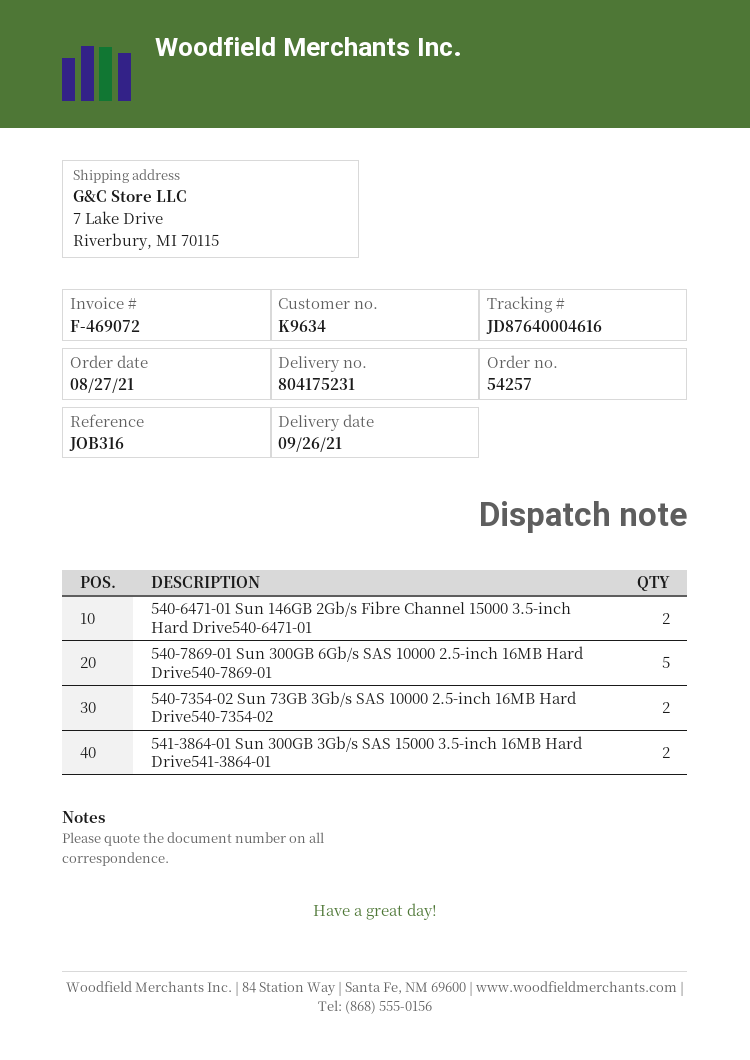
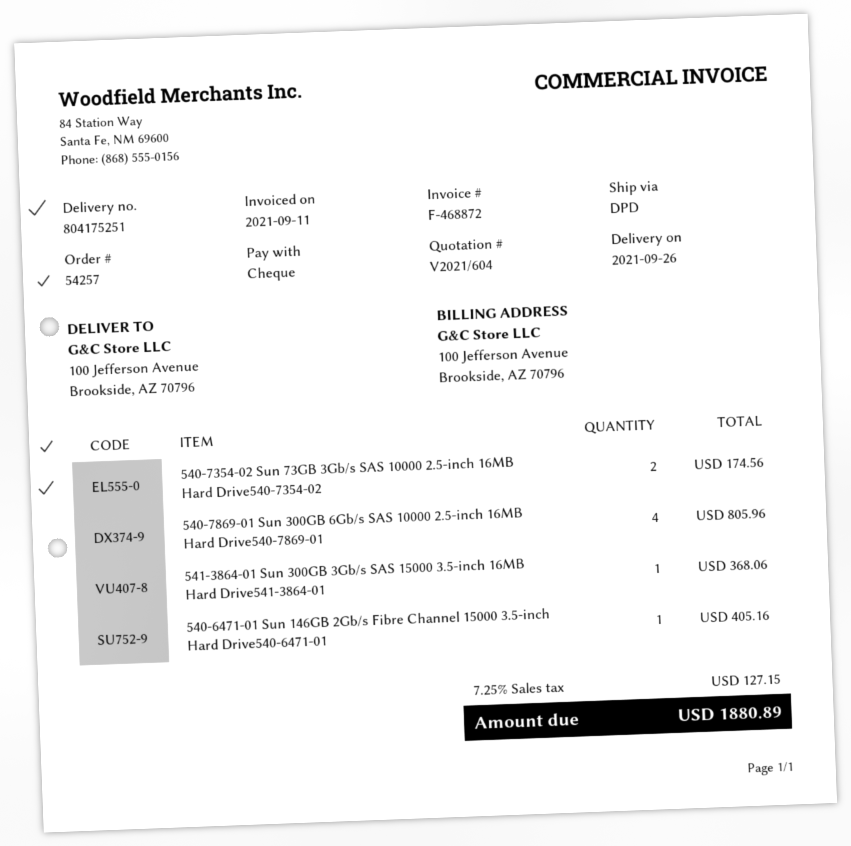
delivery note number: 804175231 -> 804175251
invoice number: F-469072 -> F-468872
ship to: 7 Lake Drive, Riverbury, MI 70115 -> 100 Jefferson Avenue, Brookside, AZ 70796
540-6471-01 Sun 146GB 2Gb/s Fibre Channel 15000 3.5-inch Hard Drive540-6471-01: 2 -> 1
540-7869-01 Sun 300GB 6Gb/s SAS 10000 2.5-inch 16MB Hard Drive540-7869-01: 5 -> 4
541-3864-01 Sun 300GB 3Gb/s SAS 15000 3.5-inch 16MB Hard Drive541-3864-01: 2 -> 1

